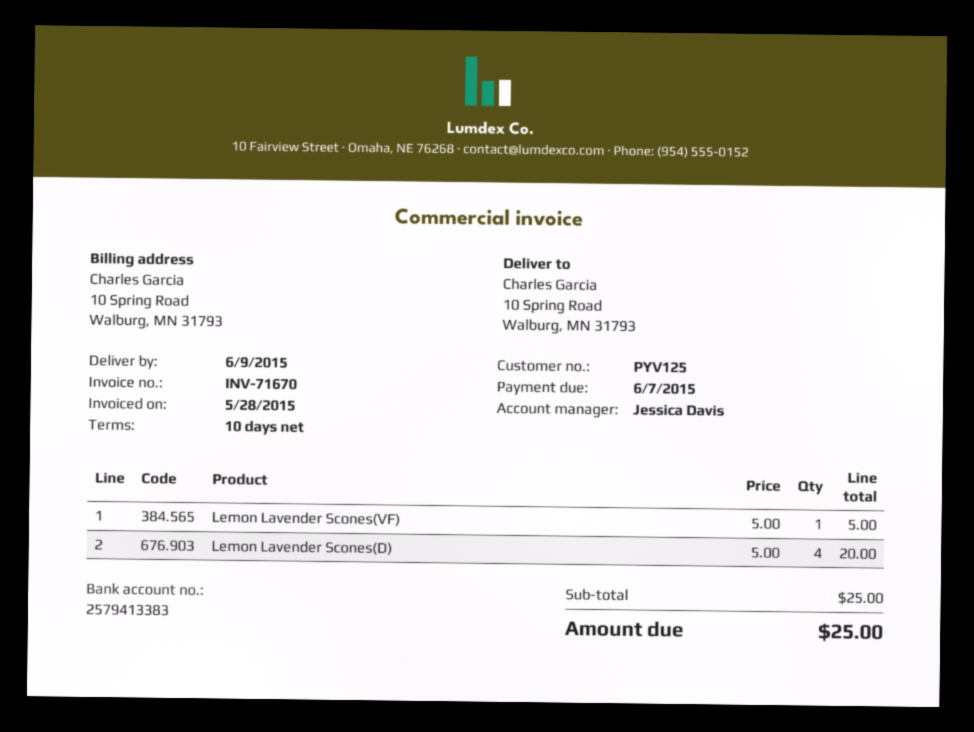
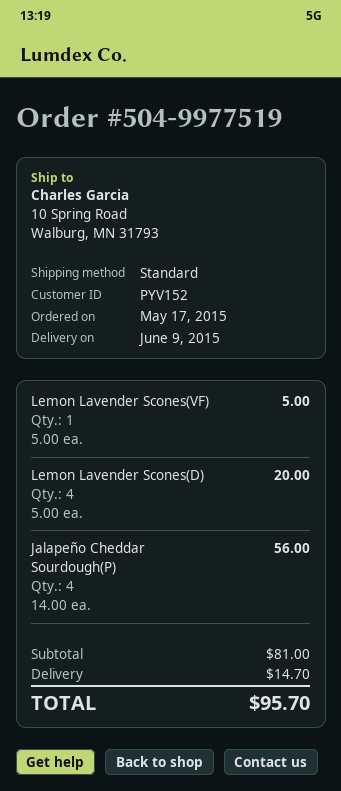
customer number: PYV125 -> PYV152
Jalapeño Cheddar Sourdough(P): none -> 4 x 14.00 = 56.00
subtotal: 25.00 -> 81.00
shipping: none -> 14.70
total: 25.00 -> 95.70

